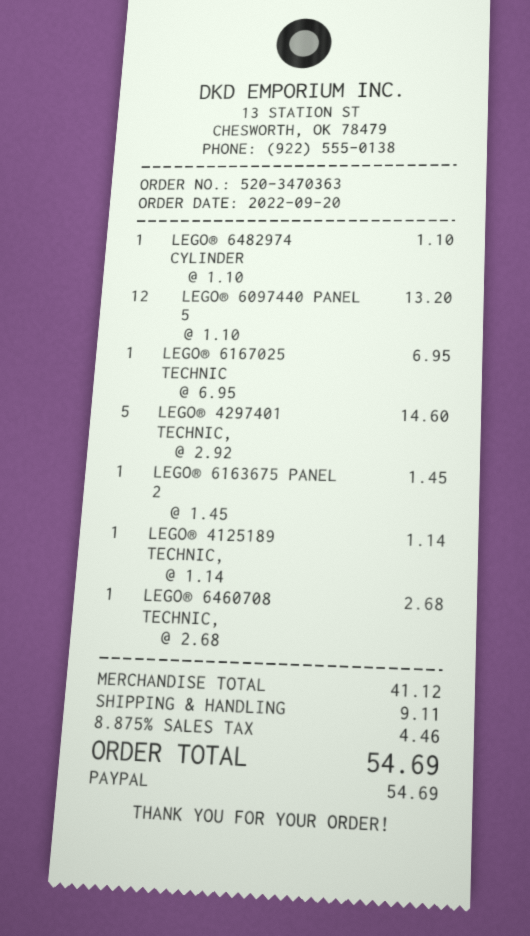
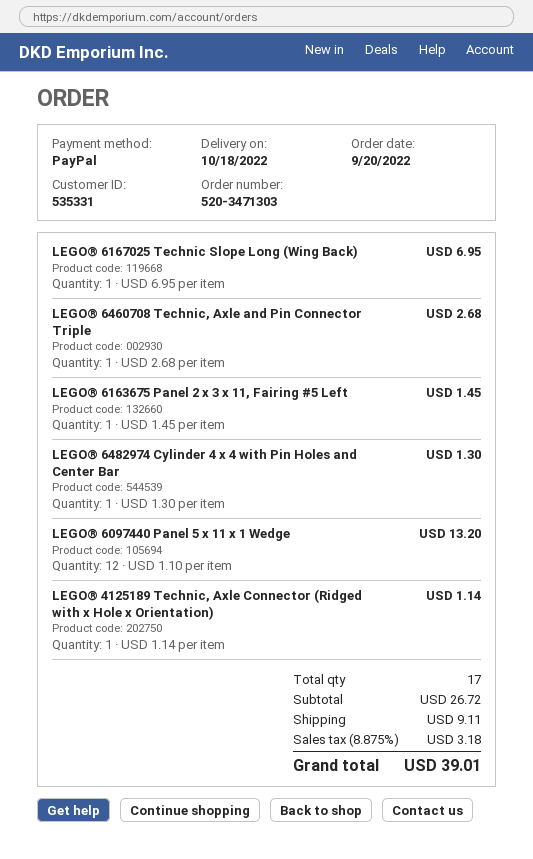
order number: 520-3470363 -> 520-3471303
LEGO® 6482974 CYLINDER: 1 x 1.10 = 1.10 -> 1 x 1.30 = 1.30
LEGO® 4297401 TECHNIC,: 5 x 2.92 = 14.60 -> none
subtotal: 41.12 -> 26.72
tax: 8.875% = 4.46 -> 8.875% = 3.18
total: 54.69 -> 39.01

